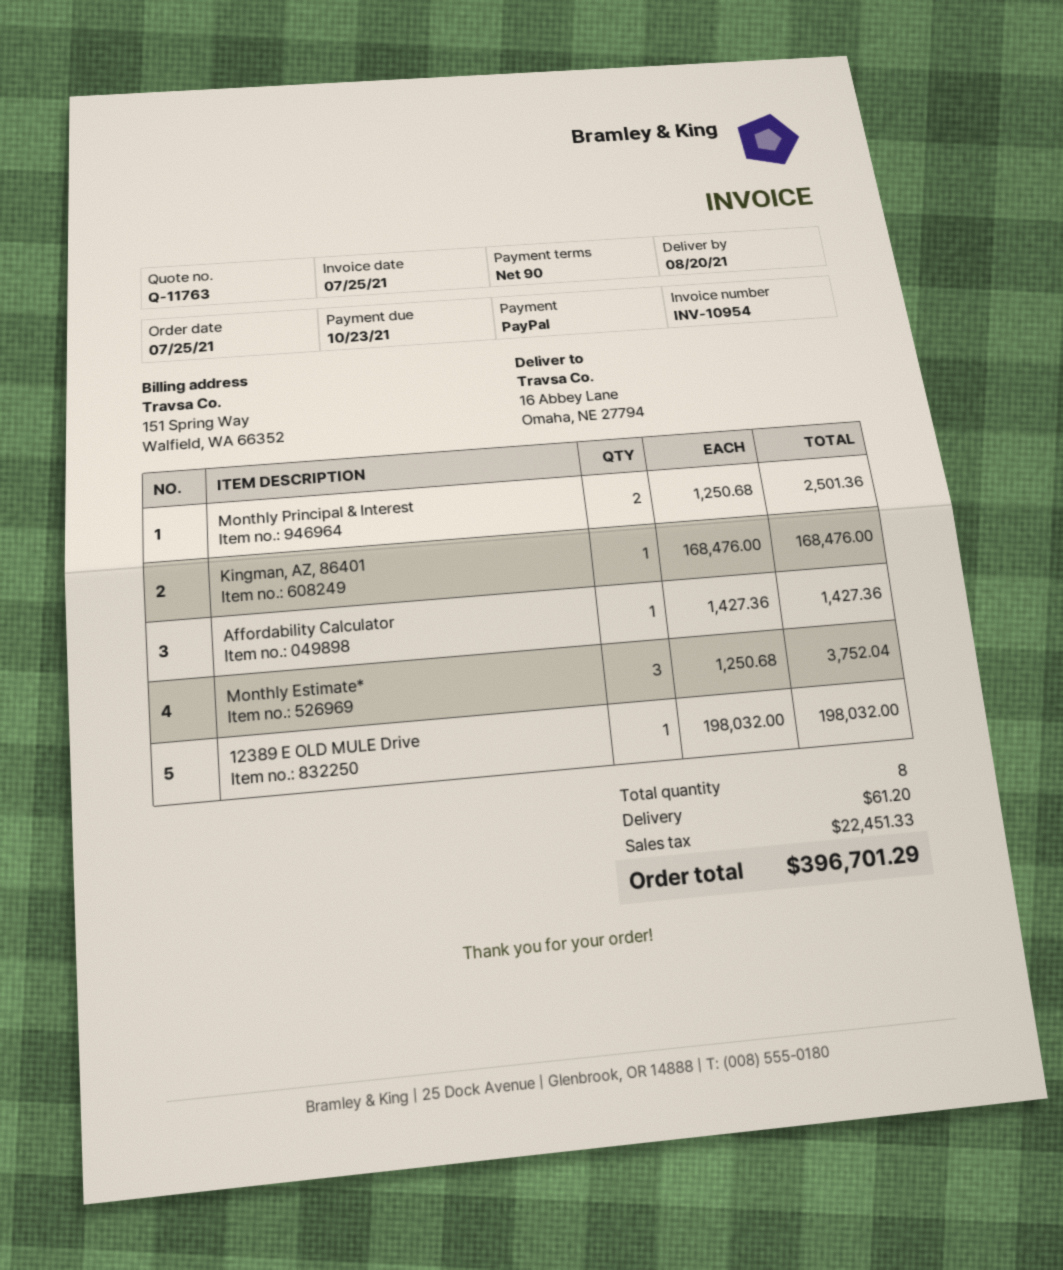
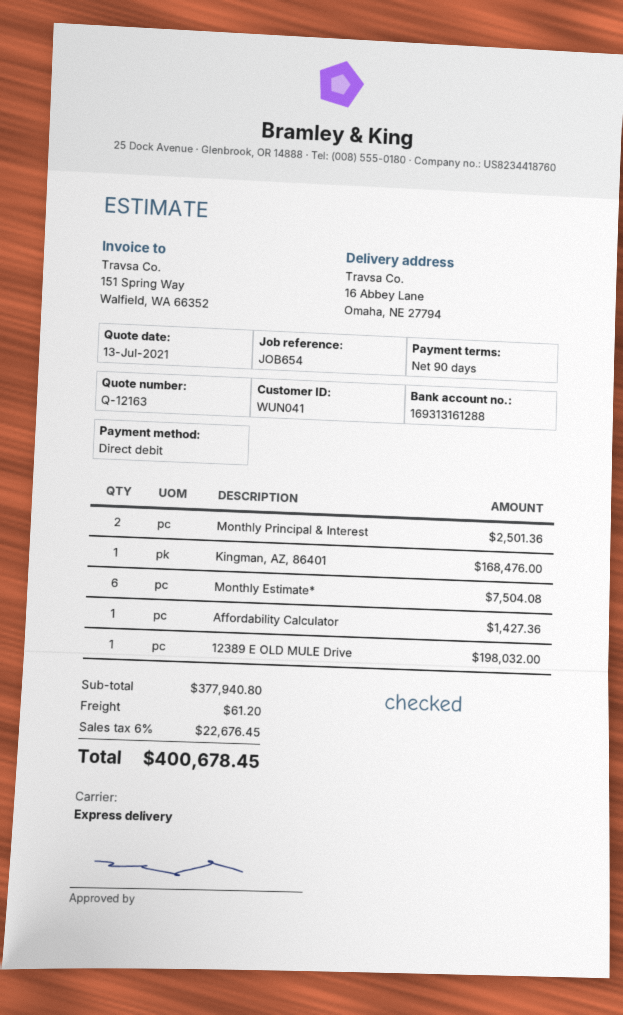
quote number: Q-11763 -> Q-12163
payment method: PayPal -> direct debit
Monthly Estimate*: 3 for 3752.04 -> 6 for 7504.08
tax: 22451.33 -> 22676.45
total: 396701.29 -> 400678.45

